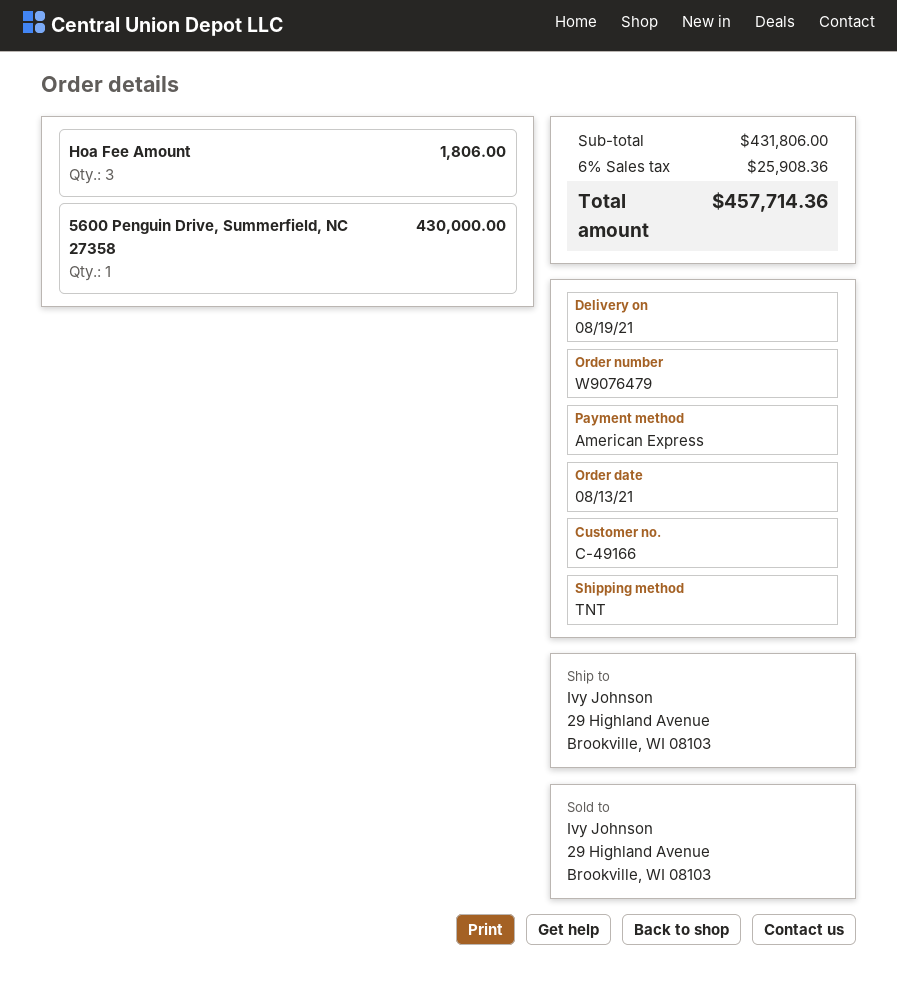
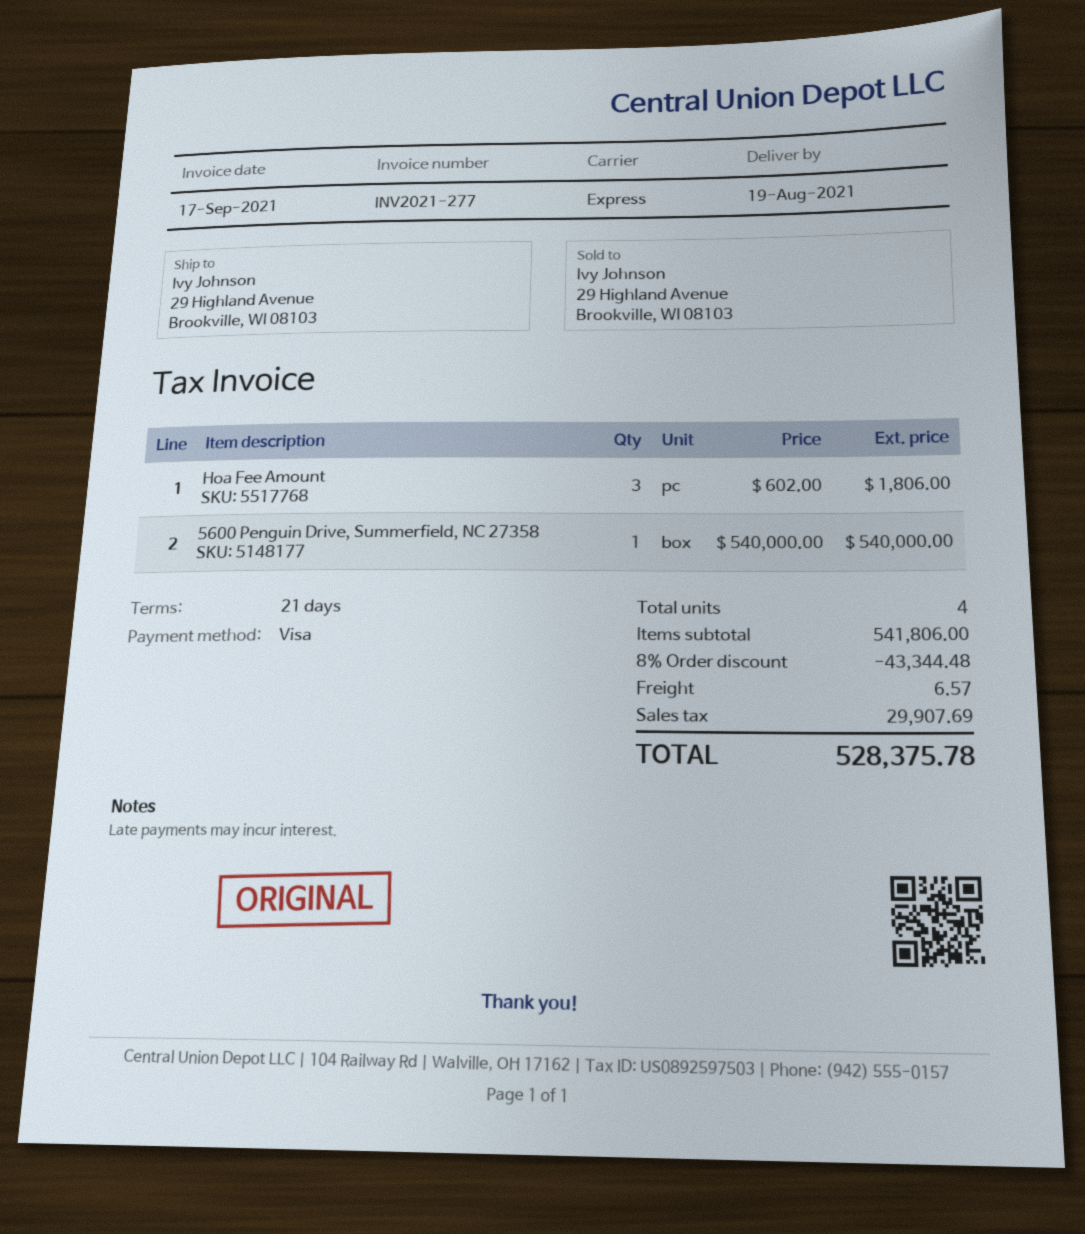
payment method: American Express -> Visa
shipping method: TNT -> express
5600 Penguin Drive, Summerfield, NC 27358: 1 for 430000.00 -> 1 for 540000.00
subtotal: 431806.00 -> 541806.00
discount: none -> 8% = 43344.48
shipping: none -> 6.57
tax: 25908.36 -> 29907.69
total: 457714.36 -> 528375.78

